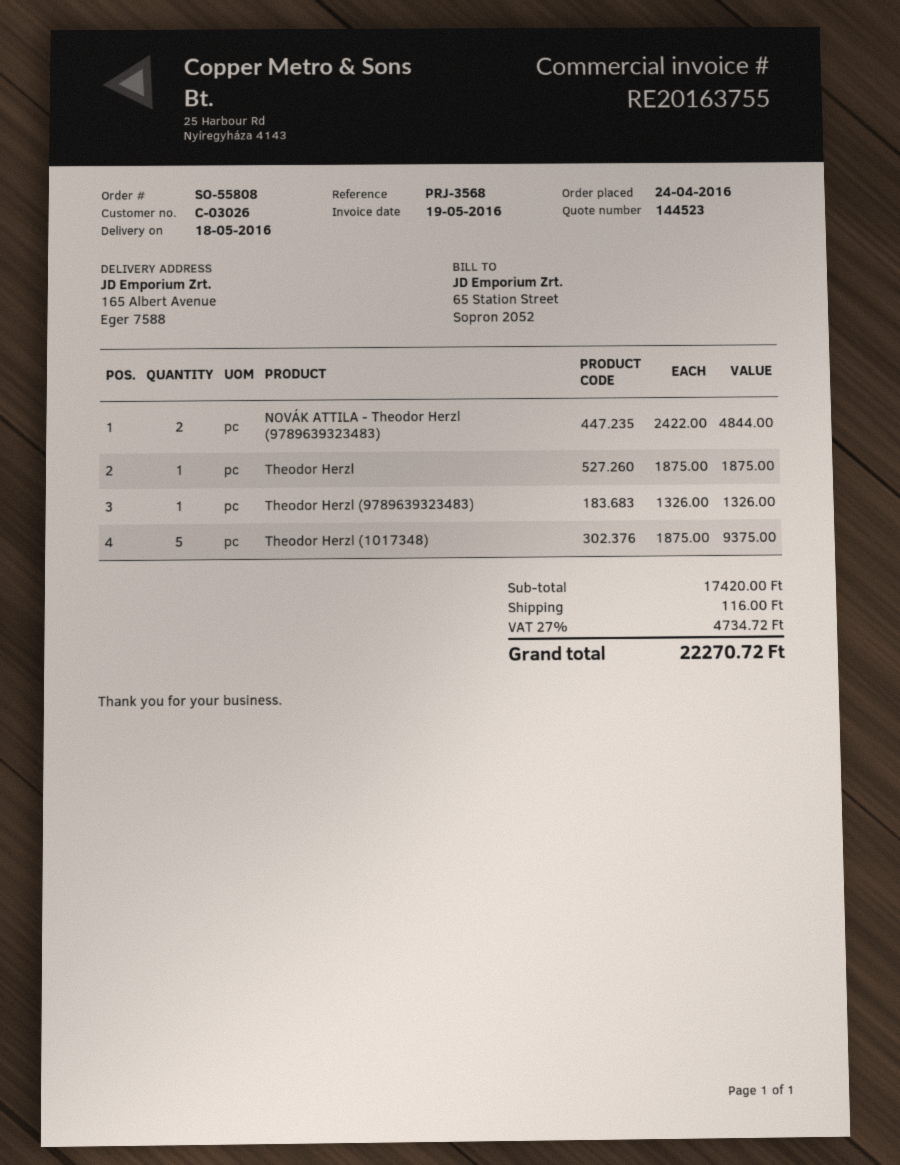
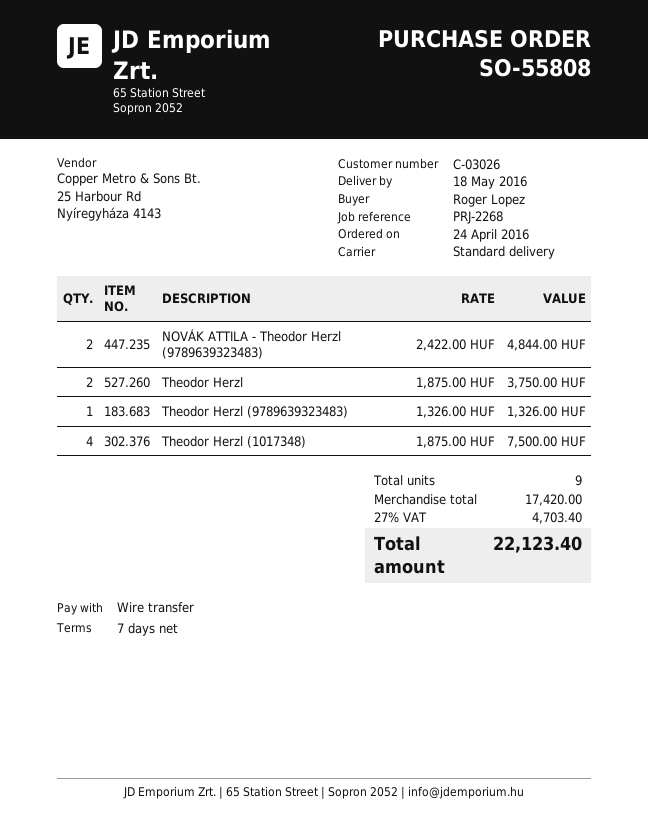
reference: PRJ-3568 -> PRJ-2268
Theodor Herzl: 1 x 1875.00 = 1875.00 -> 2 x 1875.00 = 3750.00
Theodor Herzl (1017348): 5 x 1875.00 = 9375.00 -> 4 x 1875.00 = 7500.00
shipping: 116.00 -> none
tax: 27% = 4734.72 -> 27% = 4703.40
total: 22270.72 -> 22123.40

